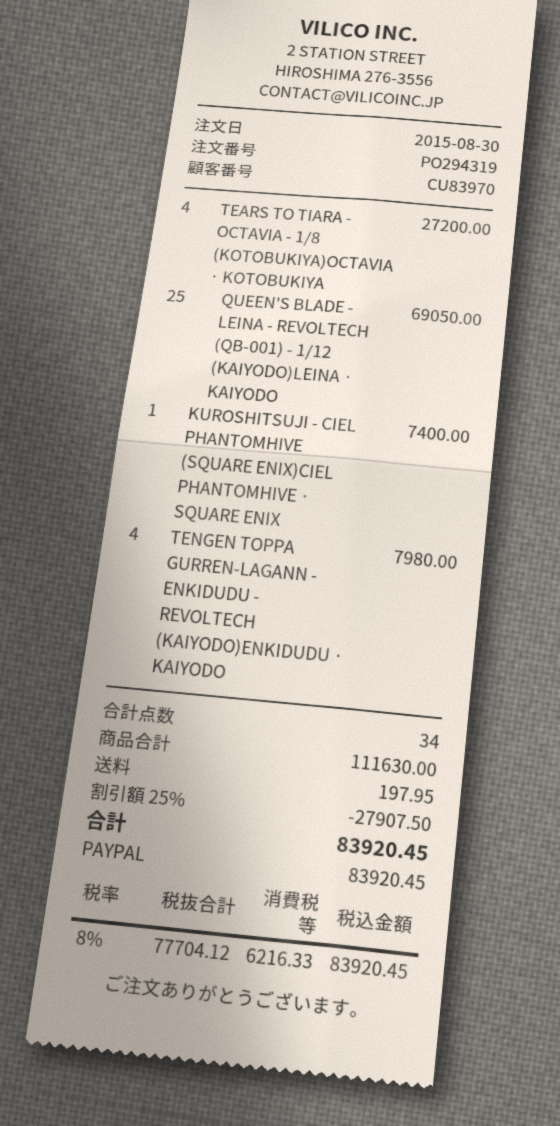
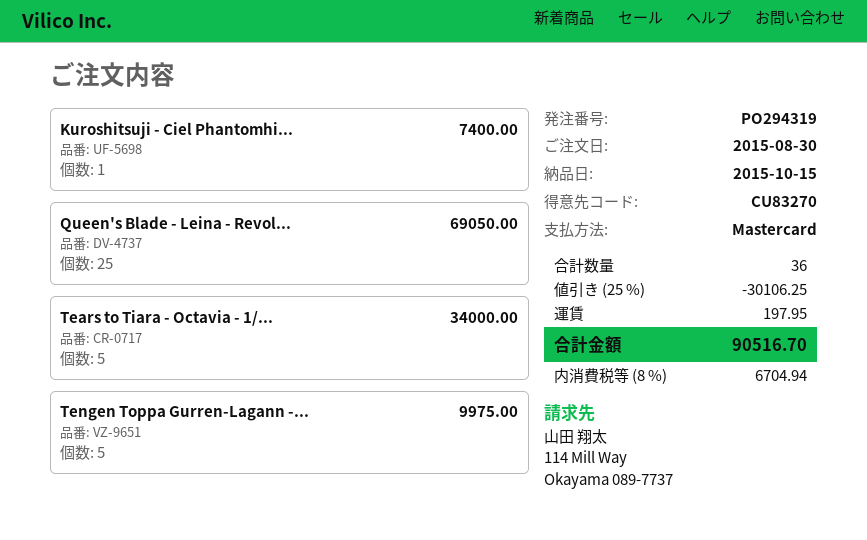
customer number: CU83970 -> CU83270
payment method: PayPal -> Mastercard
TEARS TO TIARA - OCTAVIA - 1/8 (KOTOBUKIYA)OCTAVIA · KOTOBUKIYA: 4 for 27200.00 -> 5 for 34000.00
TENGEN TOPPA GURREN-LAGANN - ENKIDUDU - REVOLTECH (KAIYODO)ENKIDUDU · KAIYODO: 4 for 7980.00 -> 5 for 9975.00
total quantity: 34 -> 36
discount: 25% = 27907.50 -> 25% = 30106.25
tax: 8% = 6216.33 -> 8% = 6704.94
total: 83920.45 -> 90516.70

